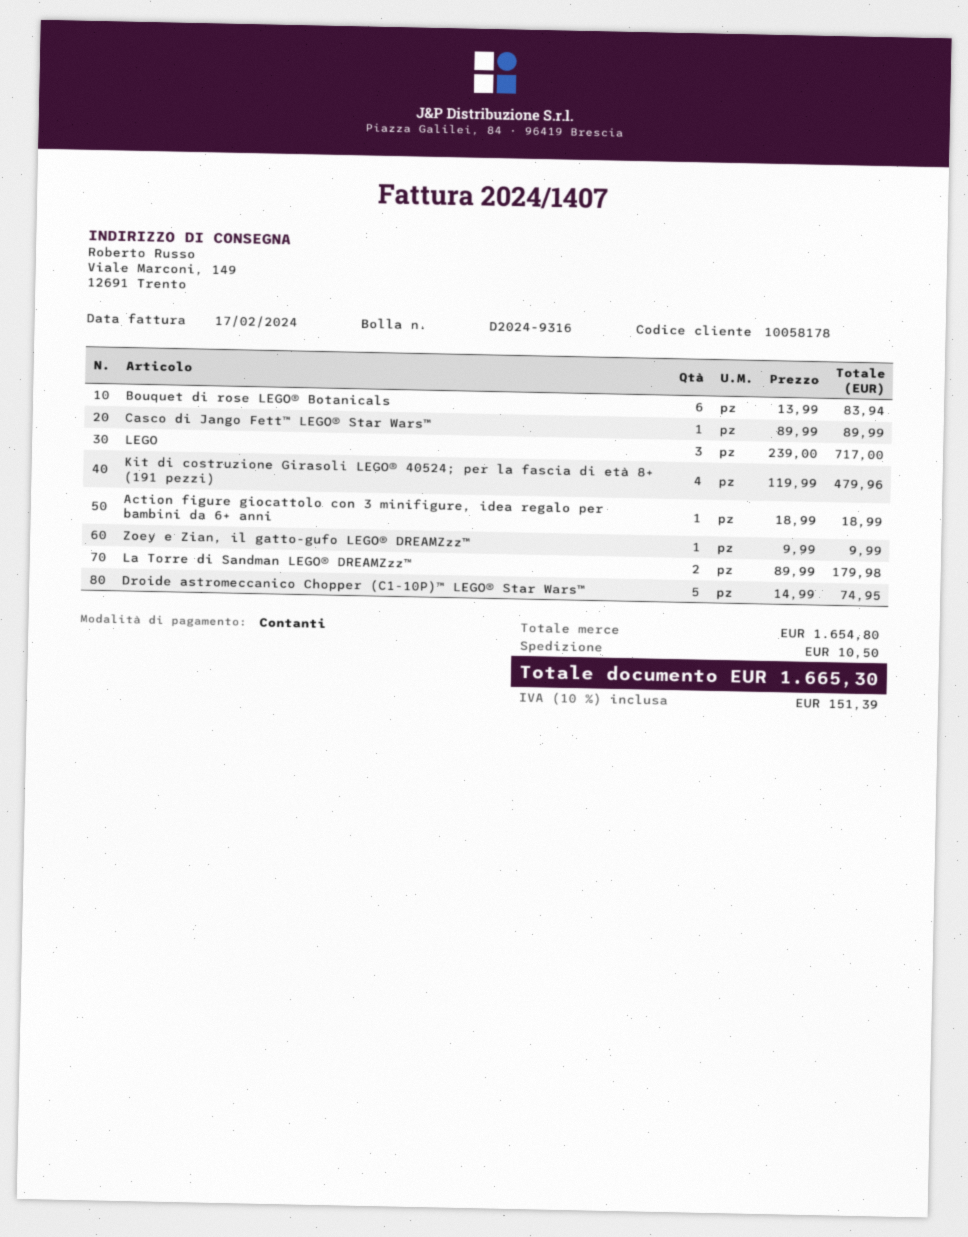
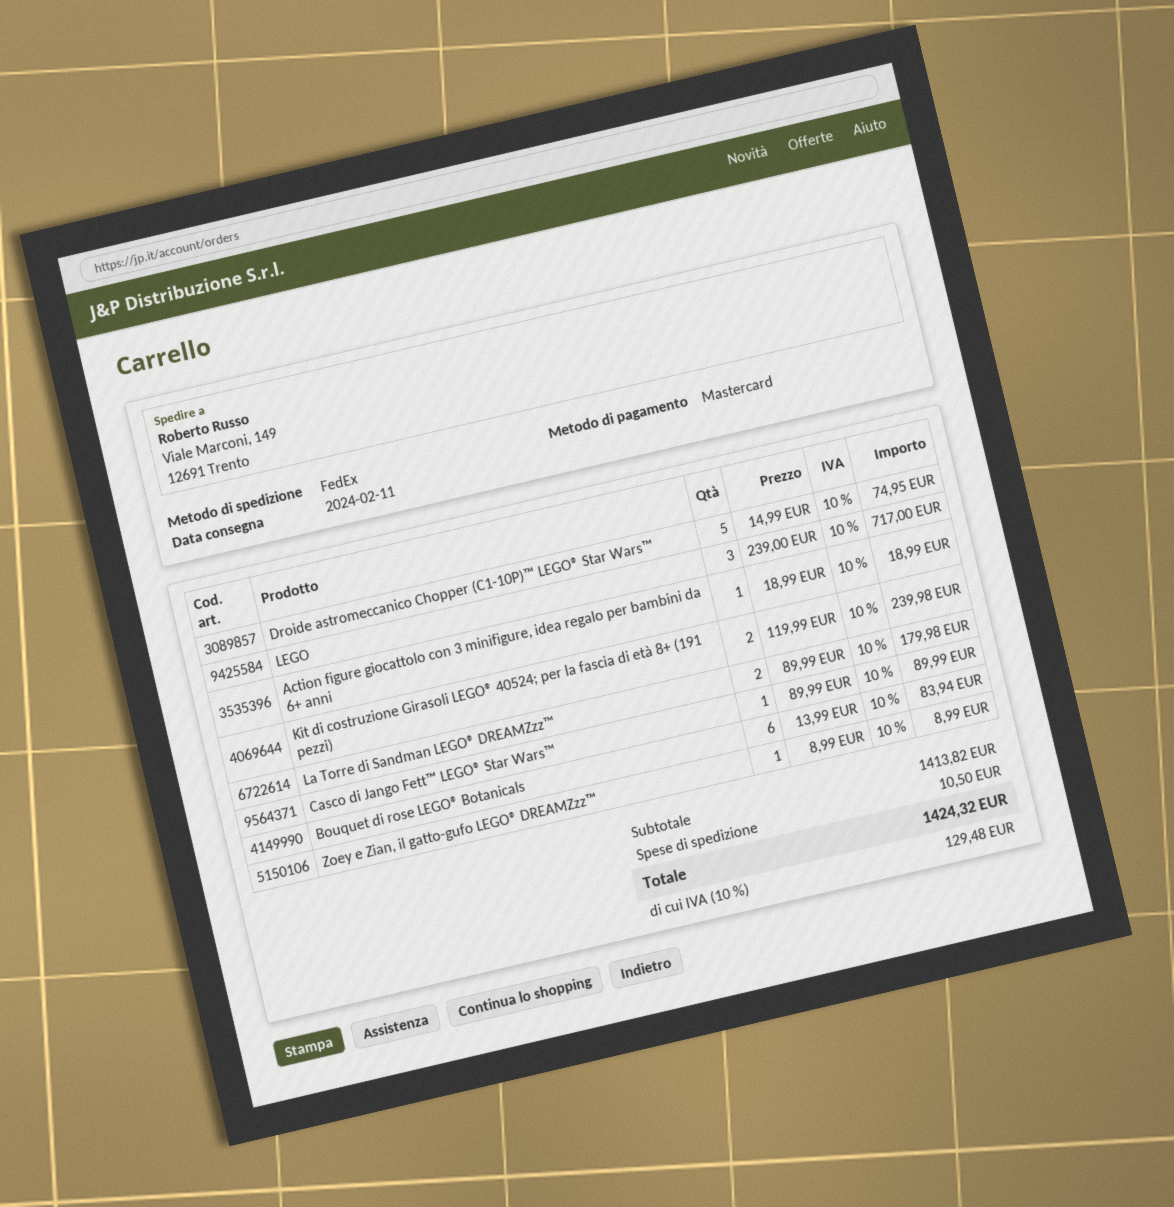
payment method: cash -> Mastercard
Kit di costruzione Girasoli LEGO® 40524; per la fascia di età 8+ (191 pezzi): 4 x 119.99 = 479.96 -> 2 x 119.99 = 239.98
Zoey e Zian, il gatto-gufo LEGO® DREAMZzz™: 1 x 9.99 = 9.99 -> 1 x 8.99 = 8.99
subtotal: 1654.80 -> 1413.82
tax: 10% = 151.39 -> 10% = 129.48
total: 1665.30 -> 1424.32

